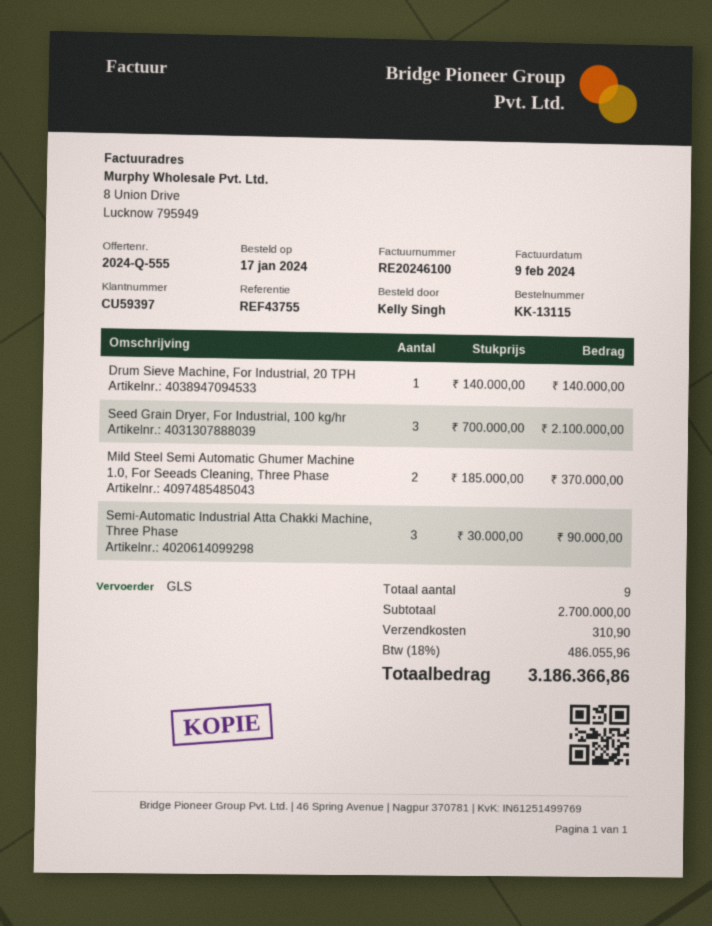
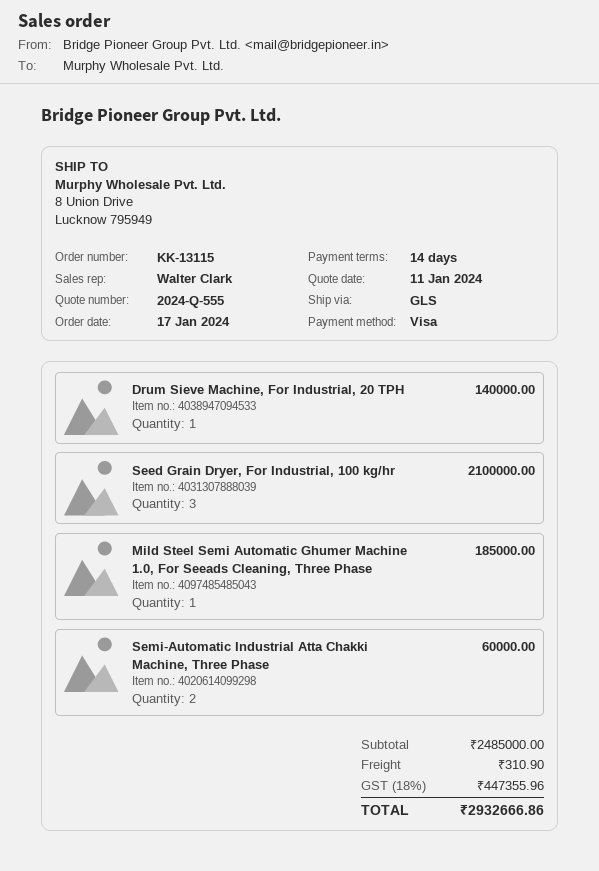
Mild Steel Semi Automatic Ghumer Machine 1.0, For Seeads Cleaning, Three Phase: 2 for 370000.00 -> 1 for 185000.00
Semi-Automatic Industrial Atta Chakki Machine, Three Phase: 3 for 90000.00 -> 2 for 60000.00
subtotal: 2700000.00 -> 2485000.00
tax: 18% = 486055.96 -> 18% = 447355.96
total: 3186366.86 -> 2932666.86

